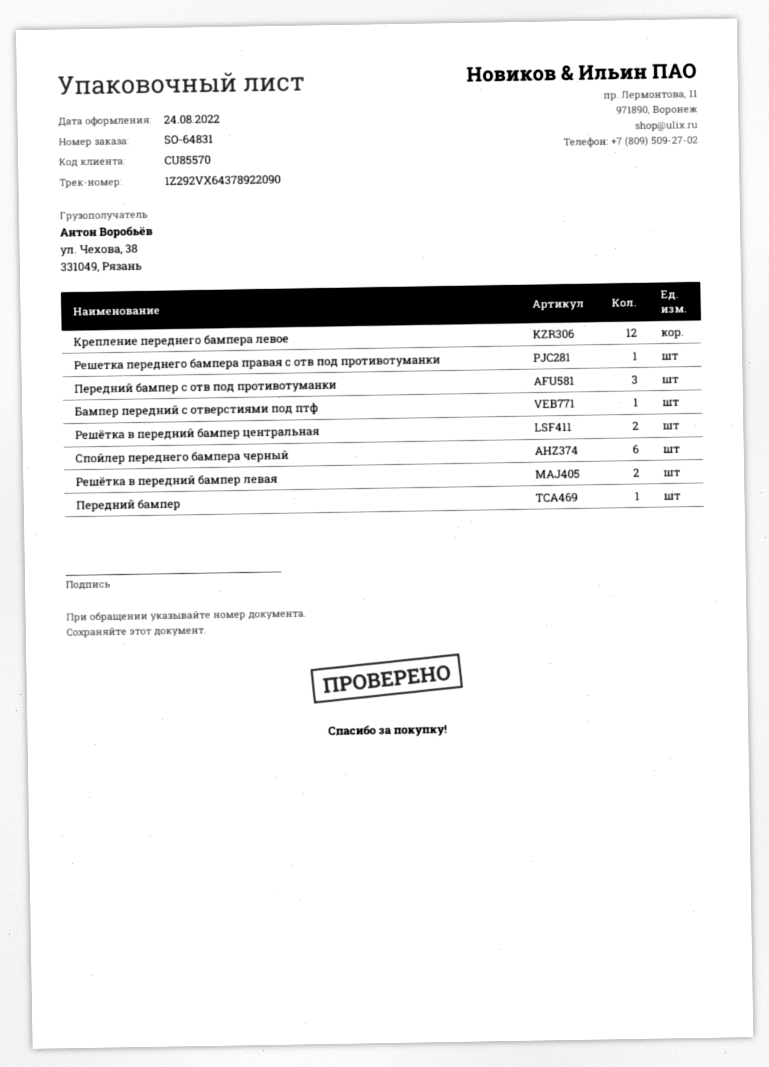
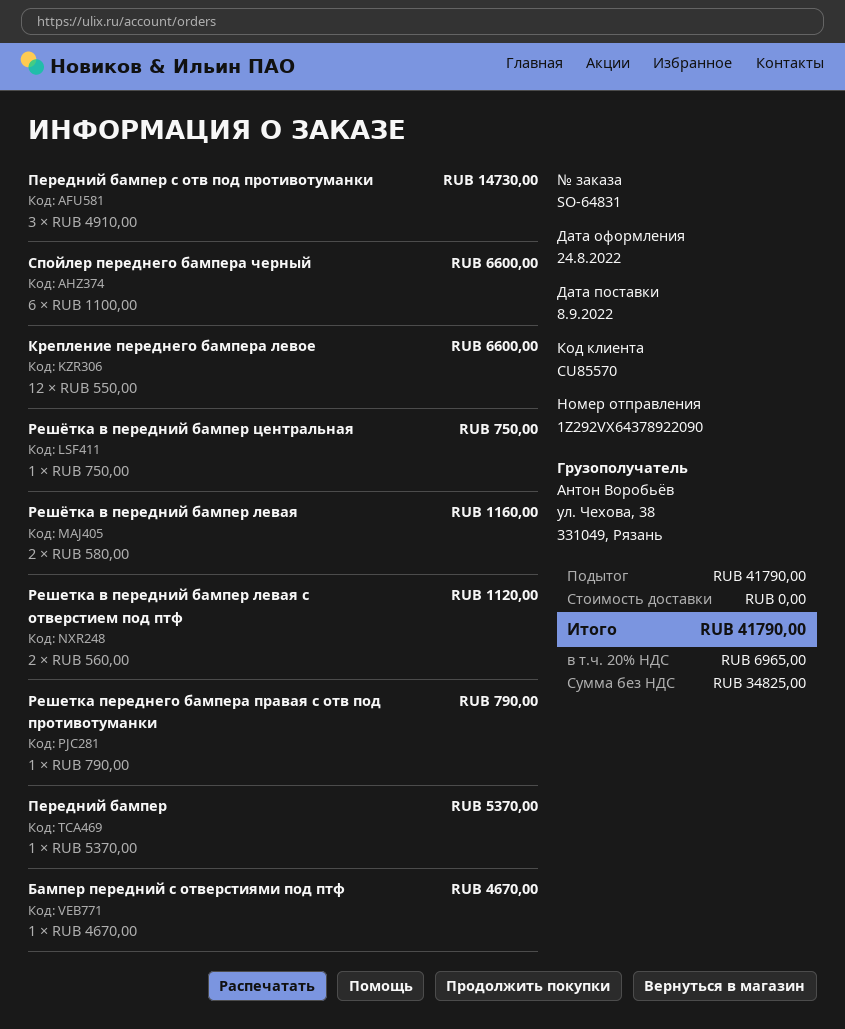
Решётка в передний бампер центральная: 2 -> 1
Решетка в передний бампер левая с отверстием под птф: none -> 2

